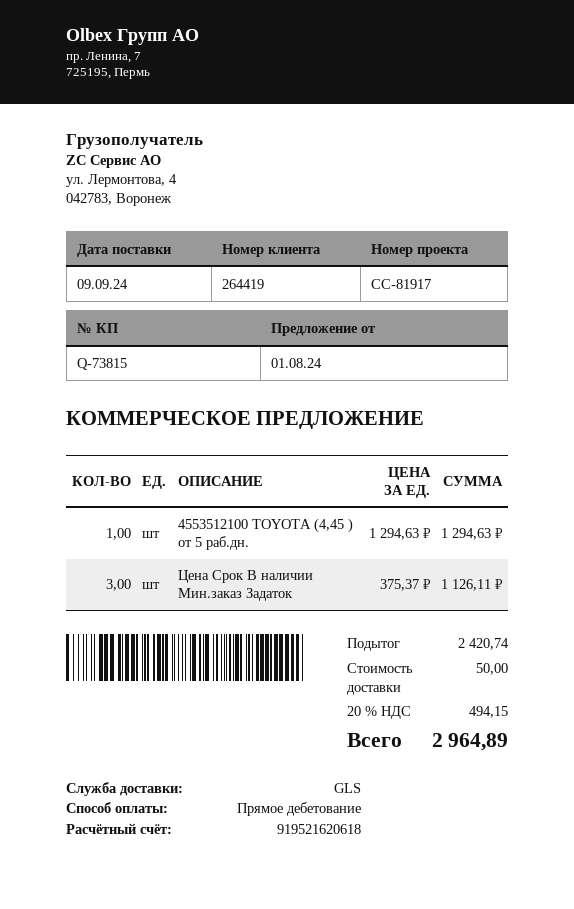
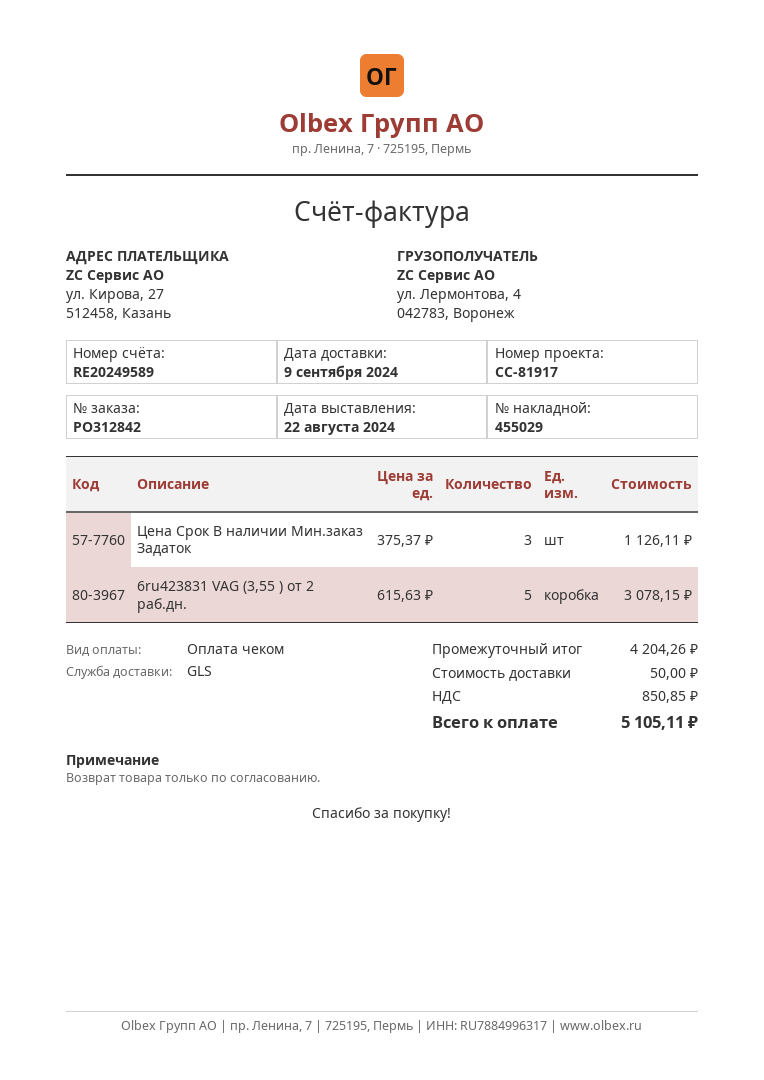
payment method: direct debit -> cheque
4553512100 TOYOTA (4,45 ) от 5 раб.дн.: 1 x 1294.63 = 1294.63 -> none
6ru423831 VAG (3,55 ) от 2 раб.дн.: none -> 5 x 615.63 = 3078.15
subtotal: 2420.74 -> 4204.26
tax: 494.15 -> 850.85
total: 2964.89 -> 5105.11

